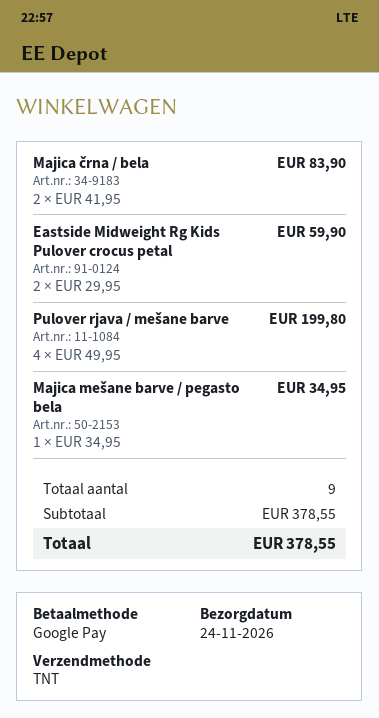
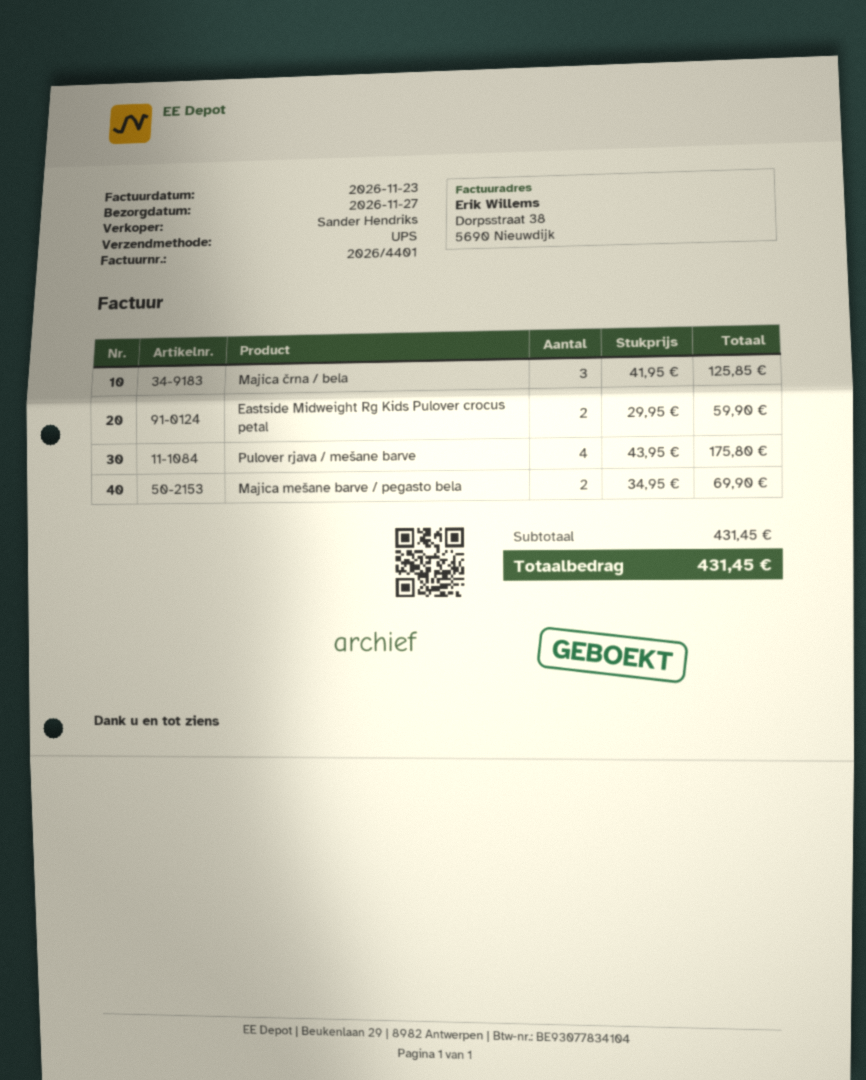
delivery date: 2026-11-24 -> 2026-11-27
shipping method: TNT -> UPS
Majica črna / bela: 2 x 41.95 = 83.90 -> 3 x 41.95 = 125.85
Pulover rjava / mešane barve: 4 x 49.95 = 199.80 -> 4 x 43.95 = 175.80
Majica mešane barve / pegasto bela: 1 x 34.95 = 34.95 -> 2 x 34.95 = 69.90
subtotal: 378.55 -> 431.45
total: 378.55 -> 431.45

